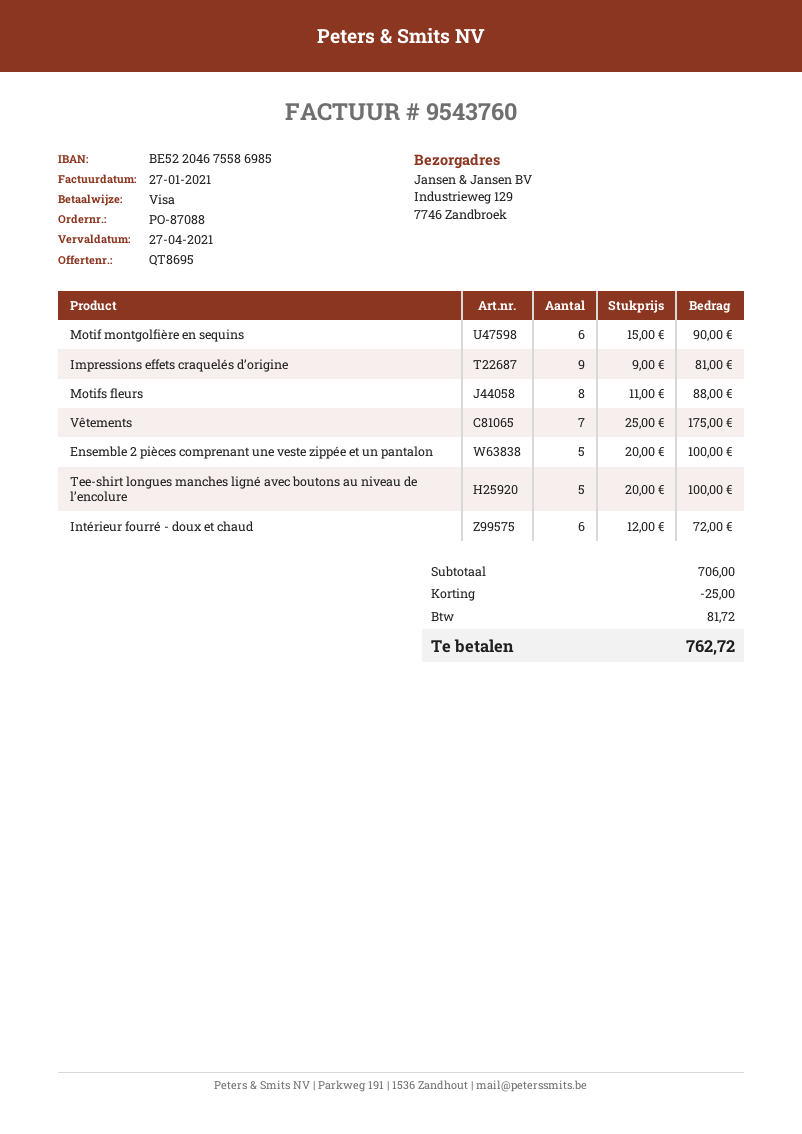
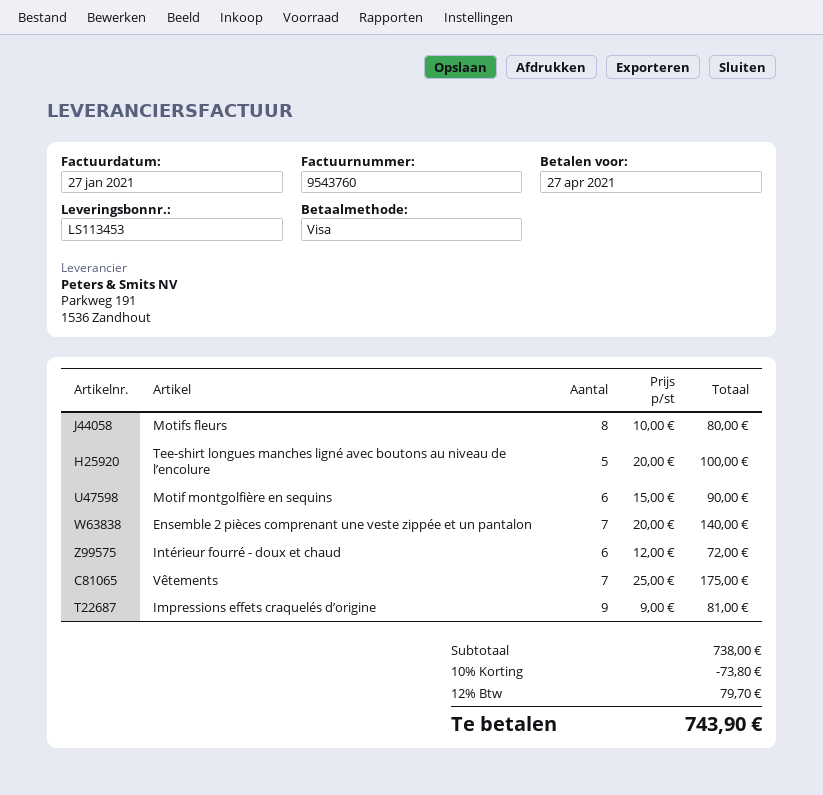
Motifs fleurs: 8 x 11.00 = 88.00 -> 8 x 10.00 = 80.00
Ensemble 2 pièces comprenant une veste zippée et un pantalon: 5 x 20.00 = 100.00 -> 7 x 20.00 = 140.00
subtotal: 706.00 -> 738.00
discount: 25.00 -> 73.80
tax: 81.72 -> 79.70
total: 762.72 -> 743.90

